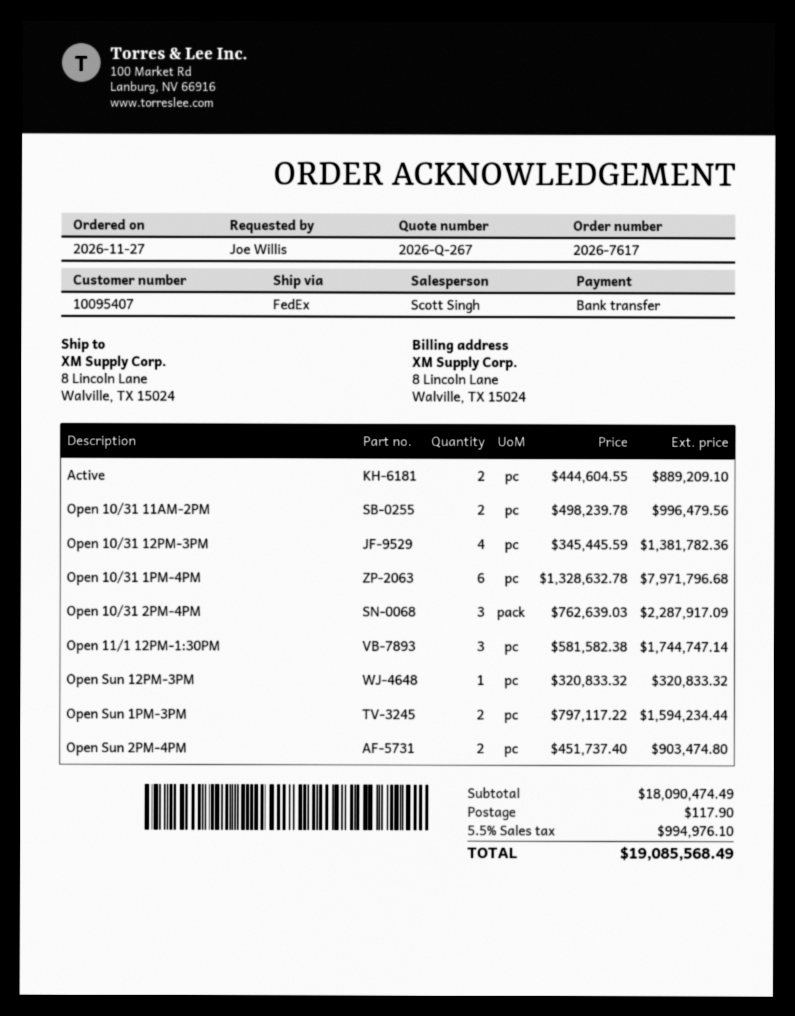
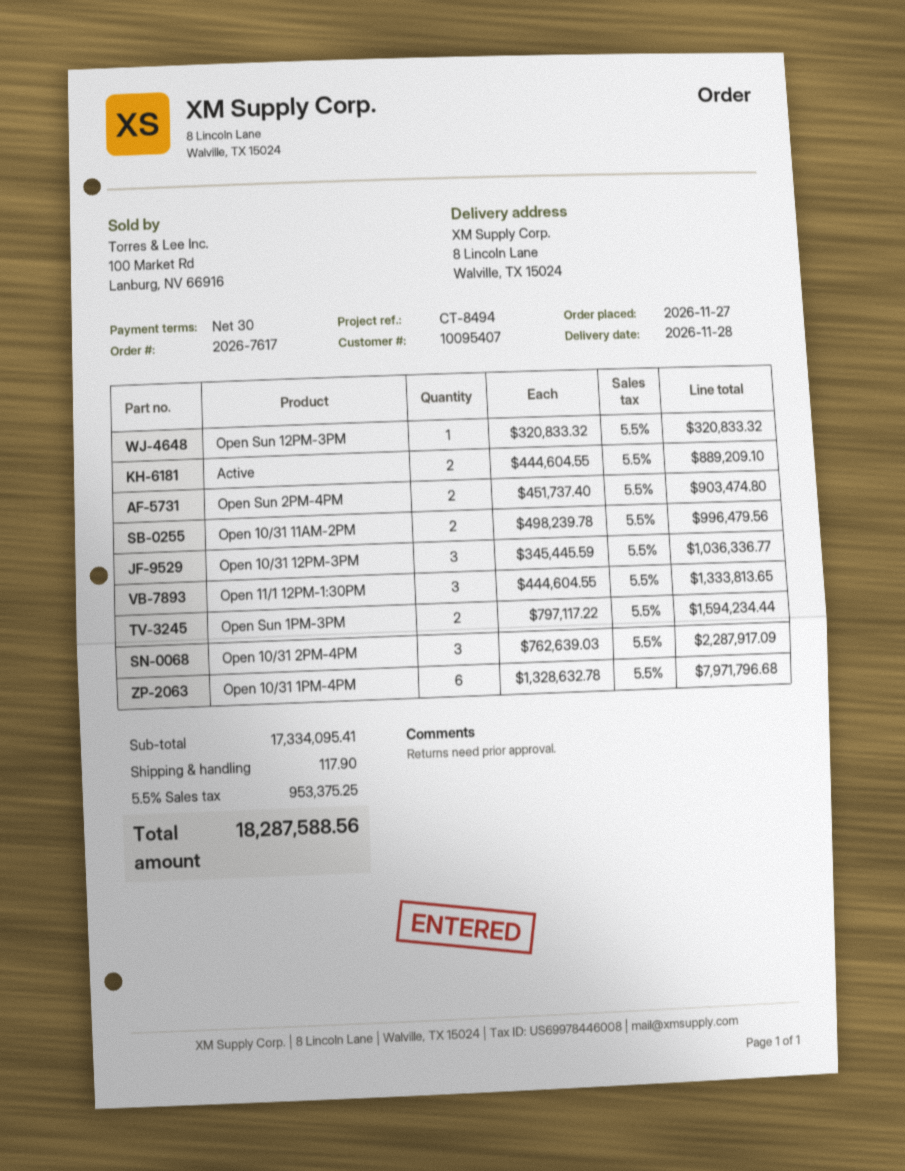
Open 10/31 12PM-3PM: 4 x 345445.59 = 1381782.36 -> 3 x 345445.59 = 1036336.77
Open 11/1 12PM-1:30PM: 3 x 581582.38 = 1744747.14 -> 3 x 444604.55 = 1333813.65
subtotal: 18090474.49 -> 17334095.41
tax: 5.5% = 994976.10 -> 5.5% = 953375.25
total: 19085568.49 -> 18287588.56

